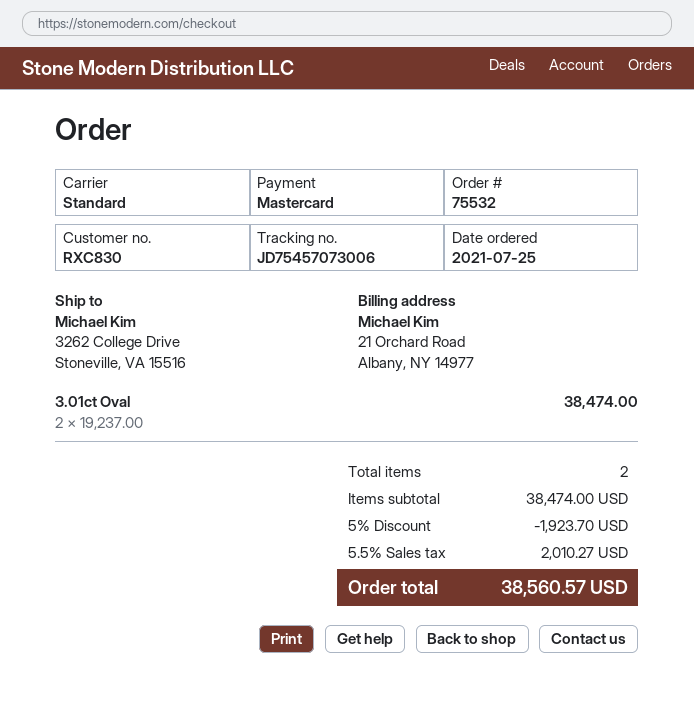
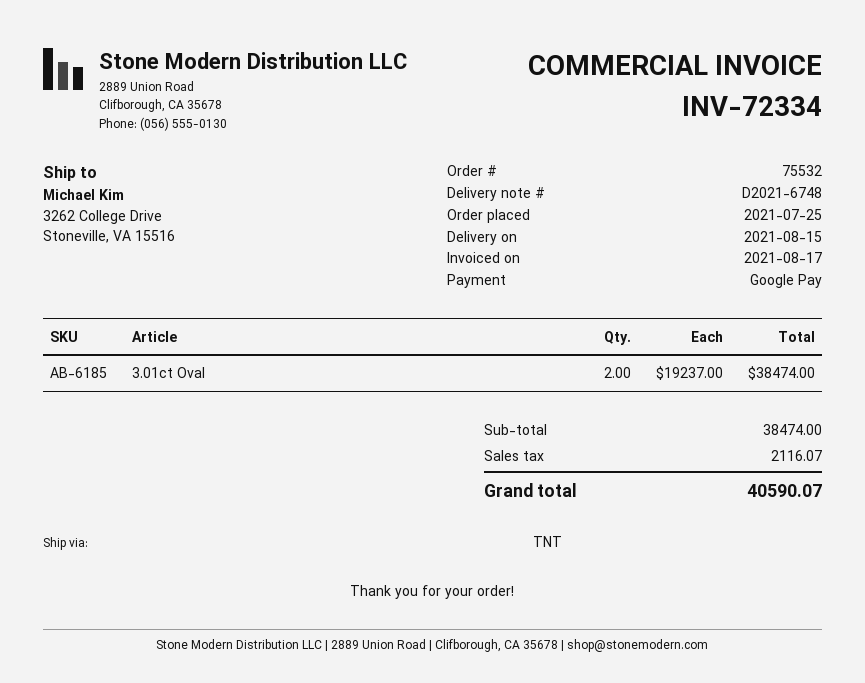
payment method: Mastercard -> Google Pay
shipping method: standard -> TNT
discount: 5% = 1923.70 -> none
tax: 2010.27 -> 2116.07
total: 38560.57 -> 40590.07

